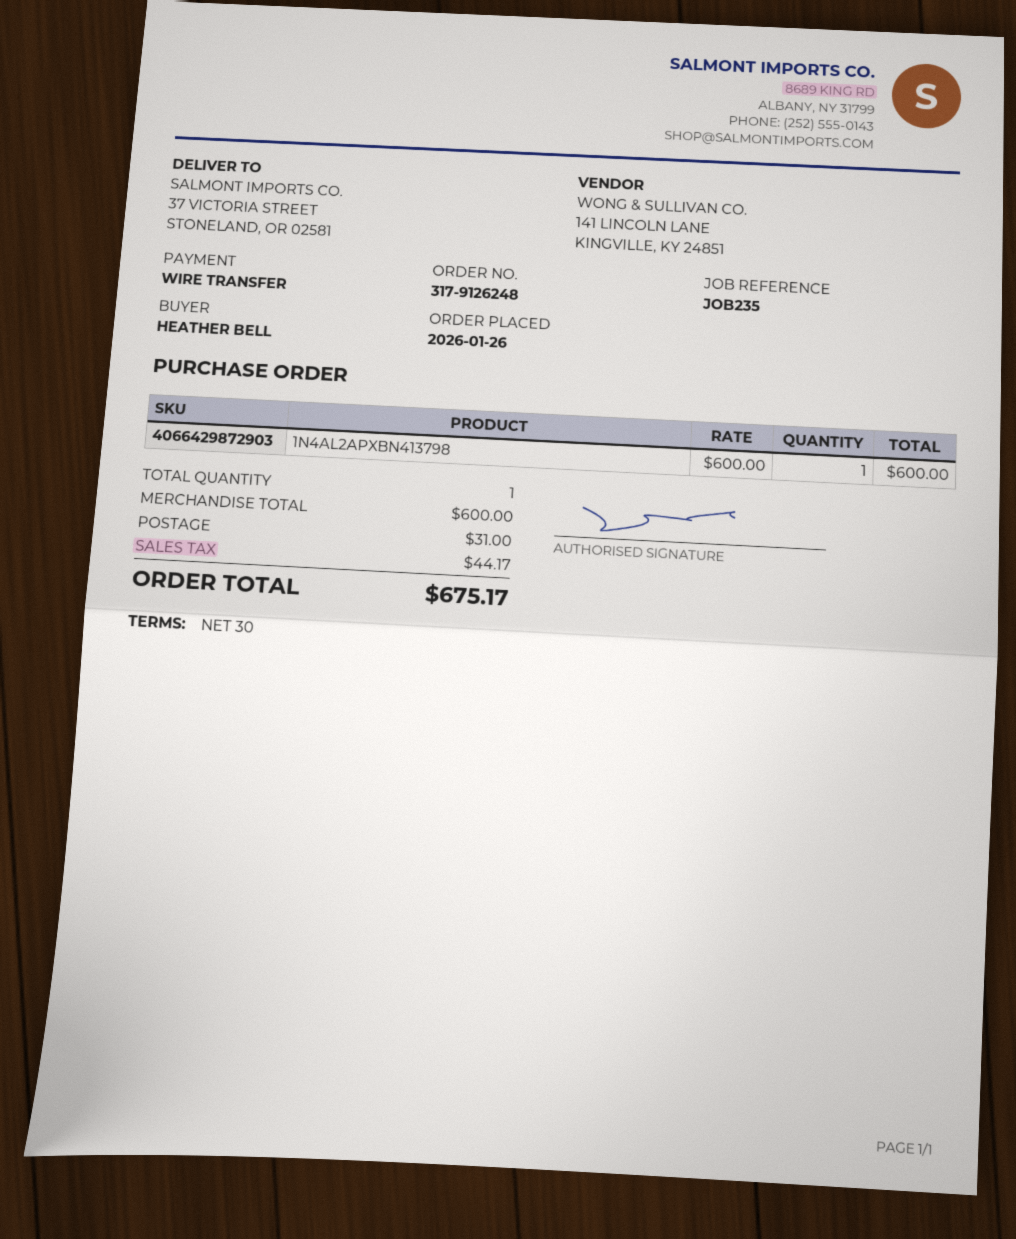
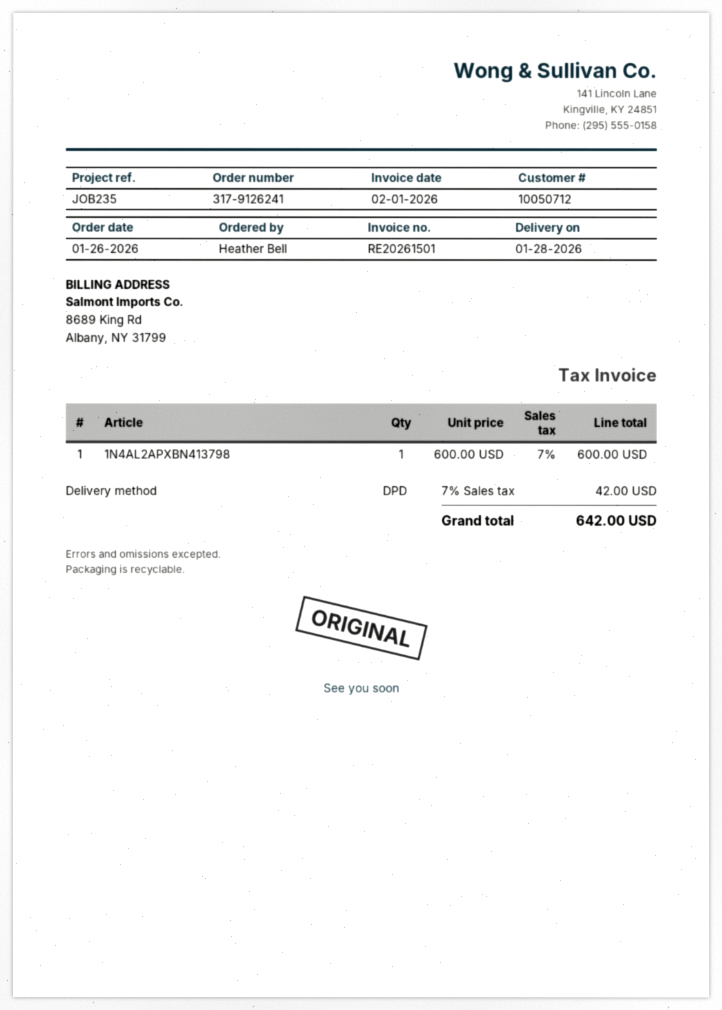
order number: 317-9126248 -> 317-9126241
shipping: 31.00 -> none
tax: 44.17 -> 42.00
total: 675.17 -> 642.00

